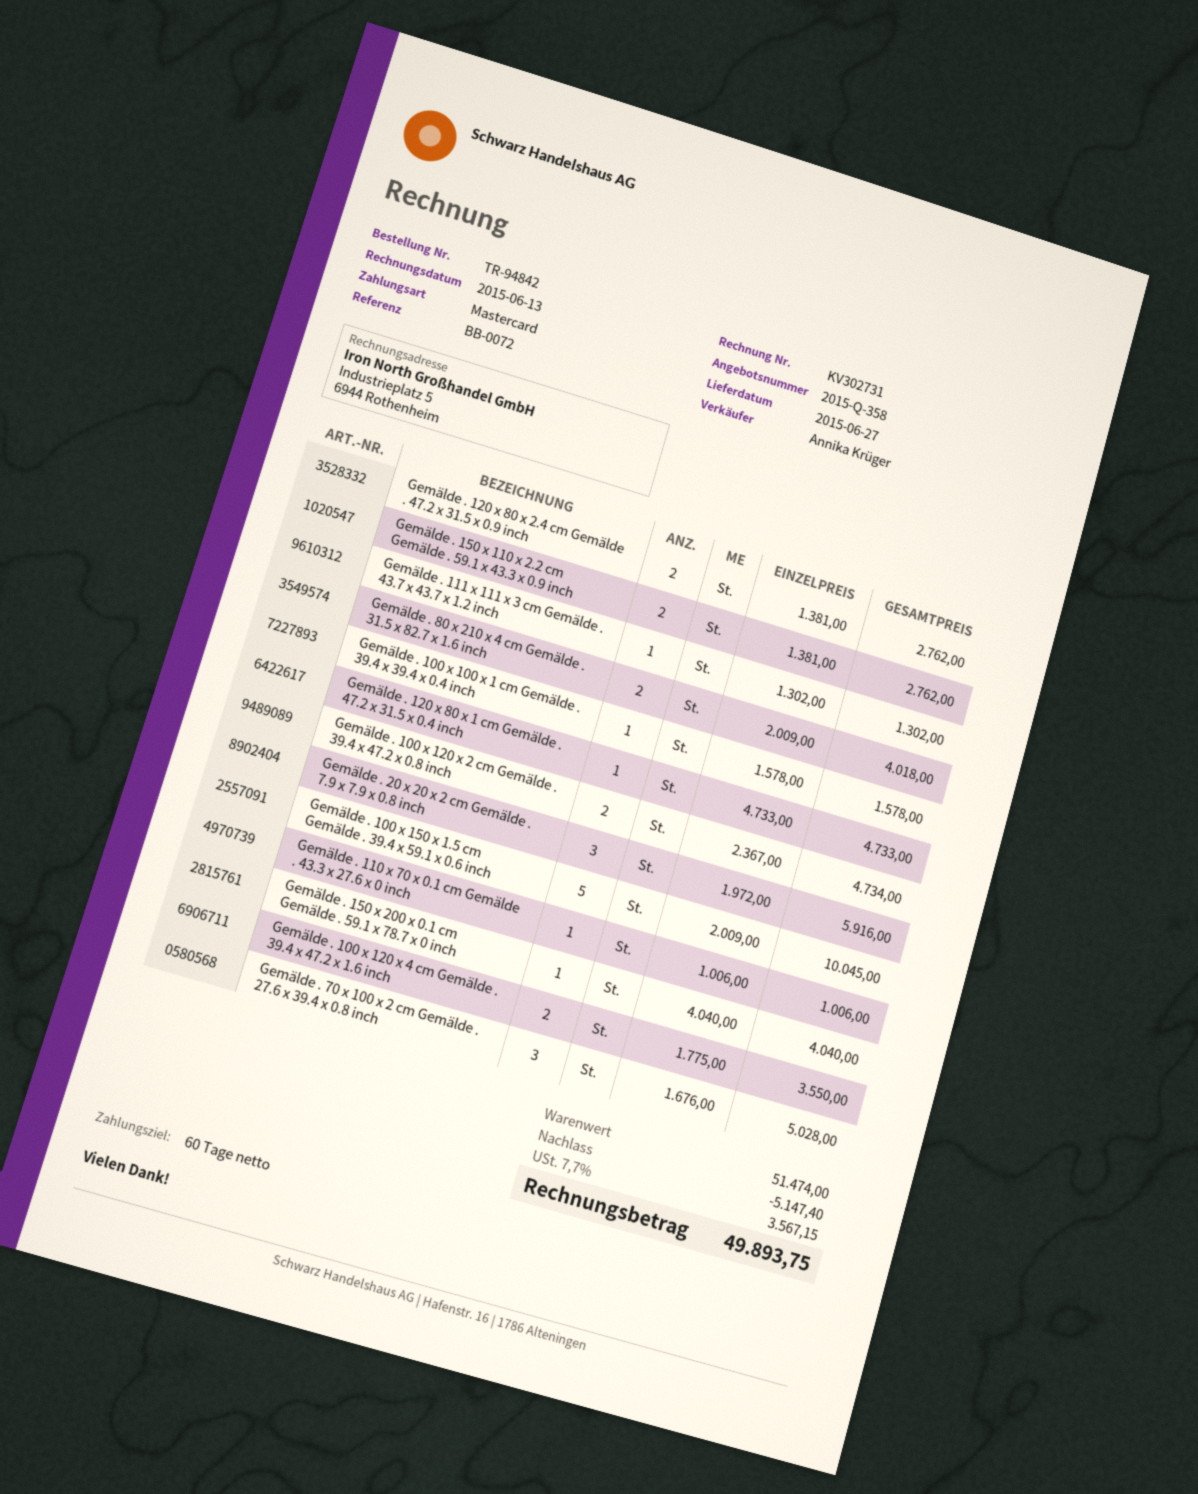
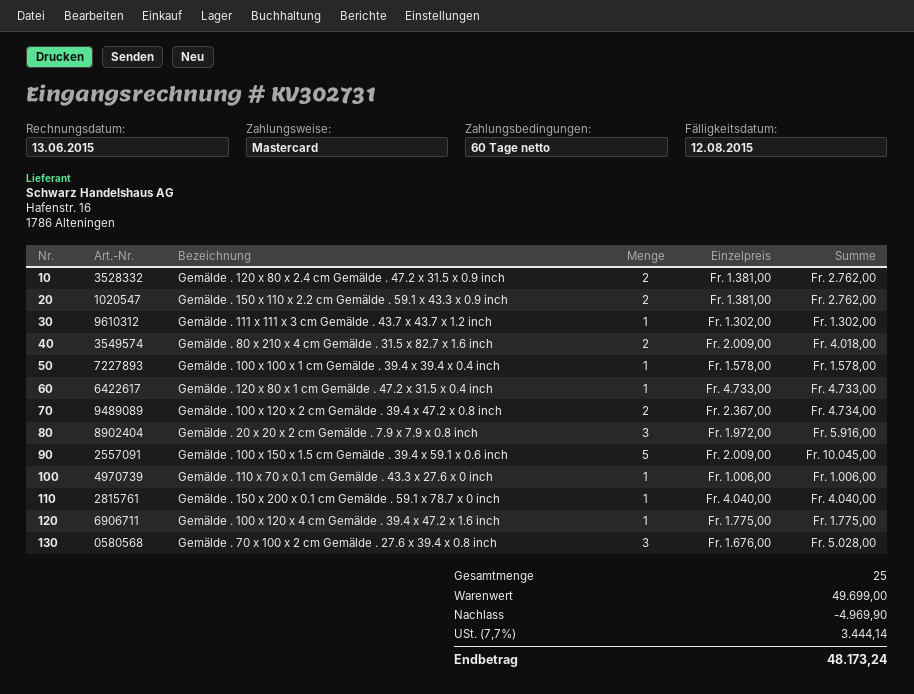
Gemälde . 100 x 120 x 4 cm Gemälde . 39.4 x 47.2 x 1.6 inch: 2 x 1775.00 = 3550.00 -> 1 x 1775.00 = 1775.00
subtotal: 51474.00 -> 49699.00
discount: 5147.40 -> 4969.90
tax: 7.7% = 3567.15 -> 7.7% = 3444.14
total: 49893.75 -> 48173.24

